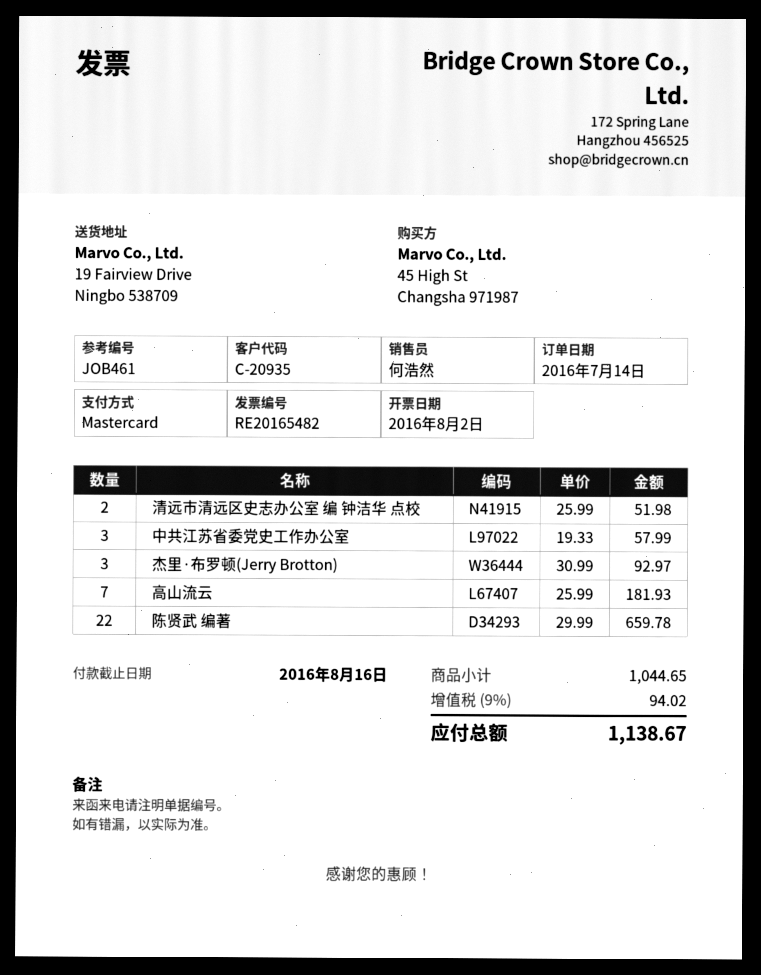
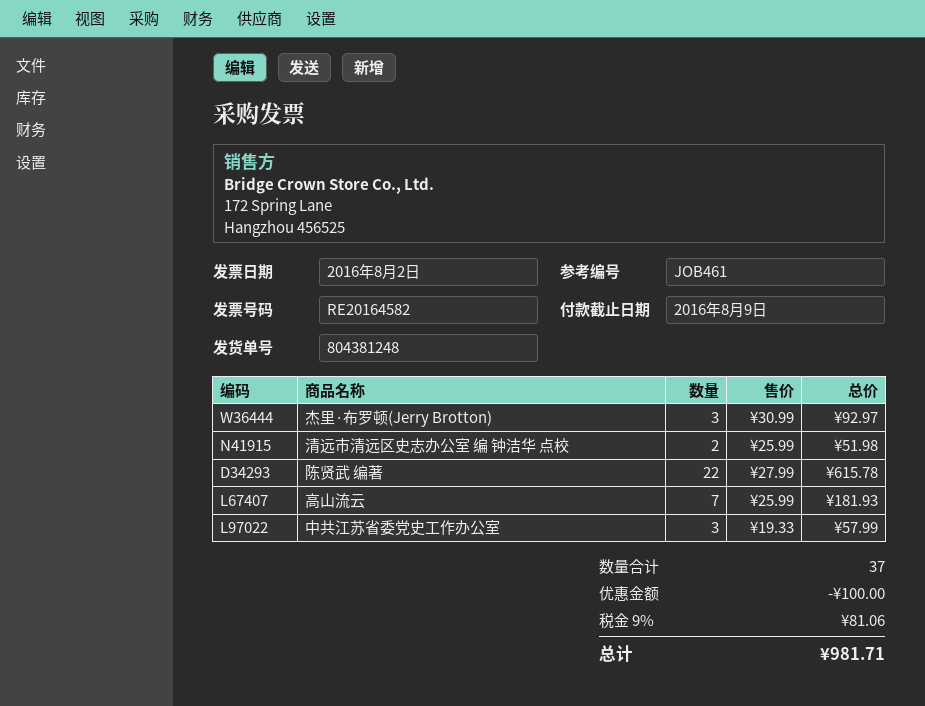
invoice number: RE20165482 -> RE20164582
due date: 2016-08-16 -> 2016-08-09
陈贤武 编著: 22 x 29.99 = 659.78 -> 22 x 27.99 = 615.78
discount: none -> 100.00
tax: 9% = 94.02 -> 9% = 81.06
total: 1138.67 -> 981.71

